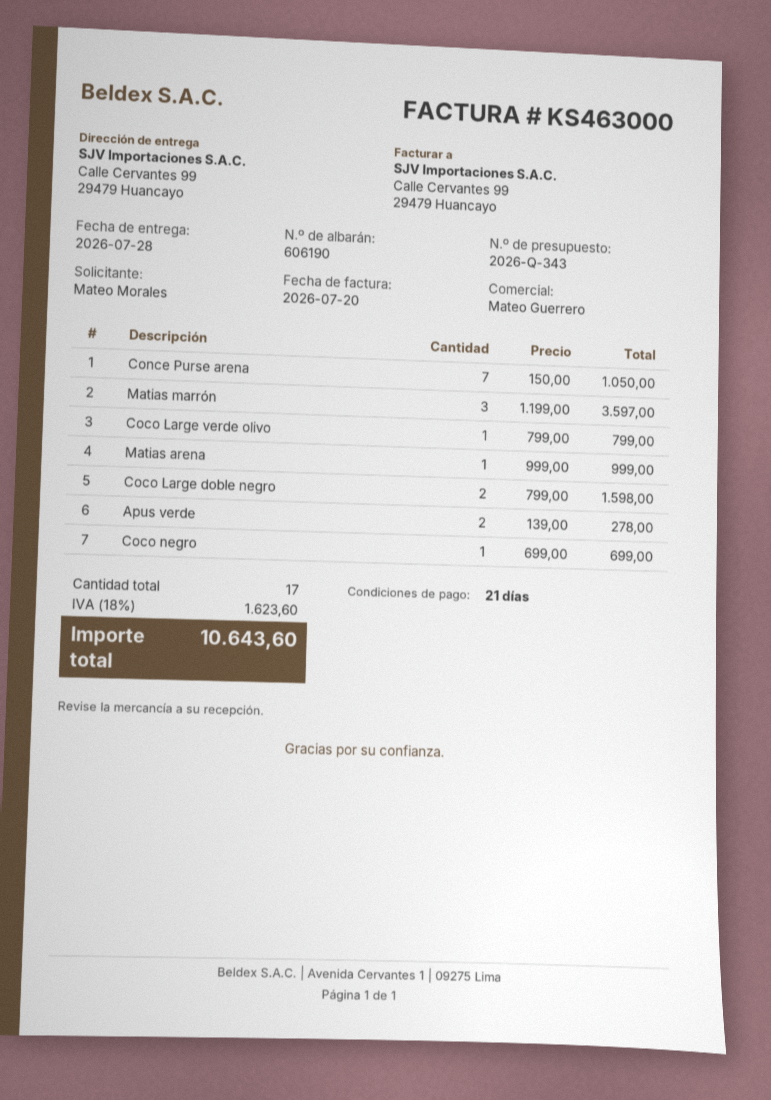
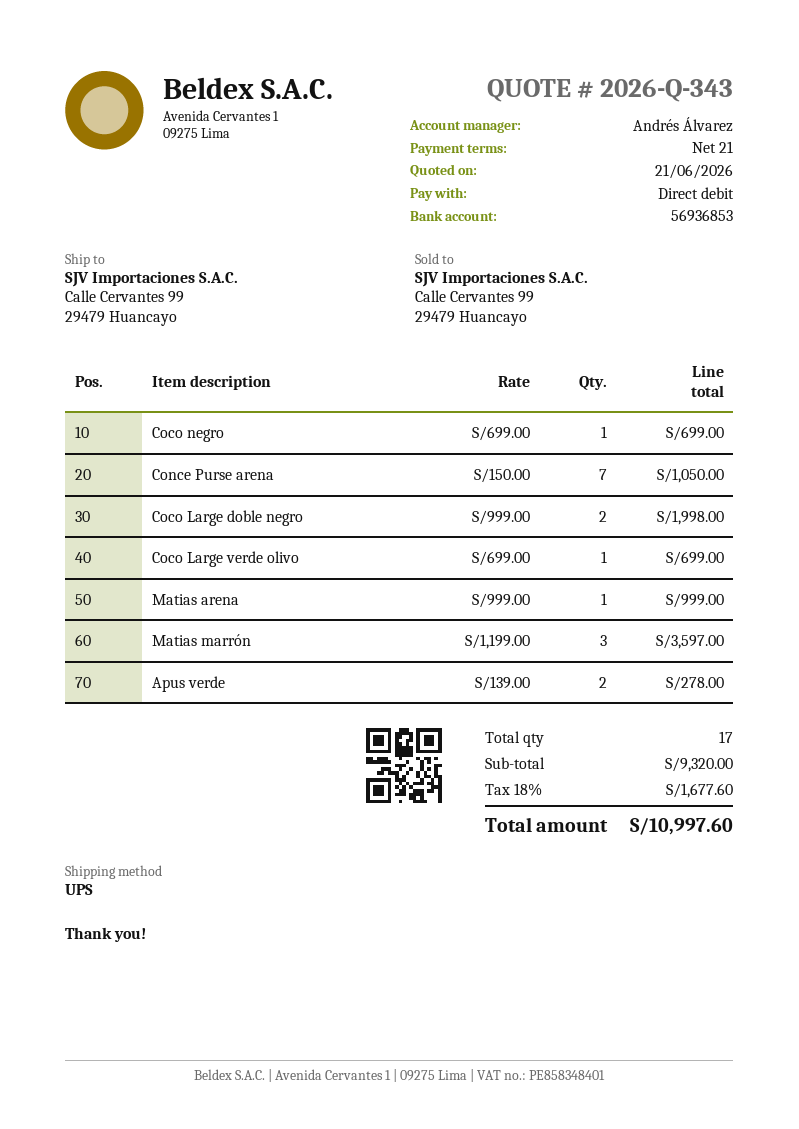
sales rep: Mateo Guerrero -> Andrés Álvarez
Coco Large verde olivo: 1 x 799.00 = 799.00 -> 1 x 699.00 = 699.00
Coco Large doble negro: 2 x 799.00 = 1598.00 -> 2 x 999.00 = 1998.00
tax: 18% = 1623.60 -> 18% = 1677.60
total: 10643.60 -> 10997.60

